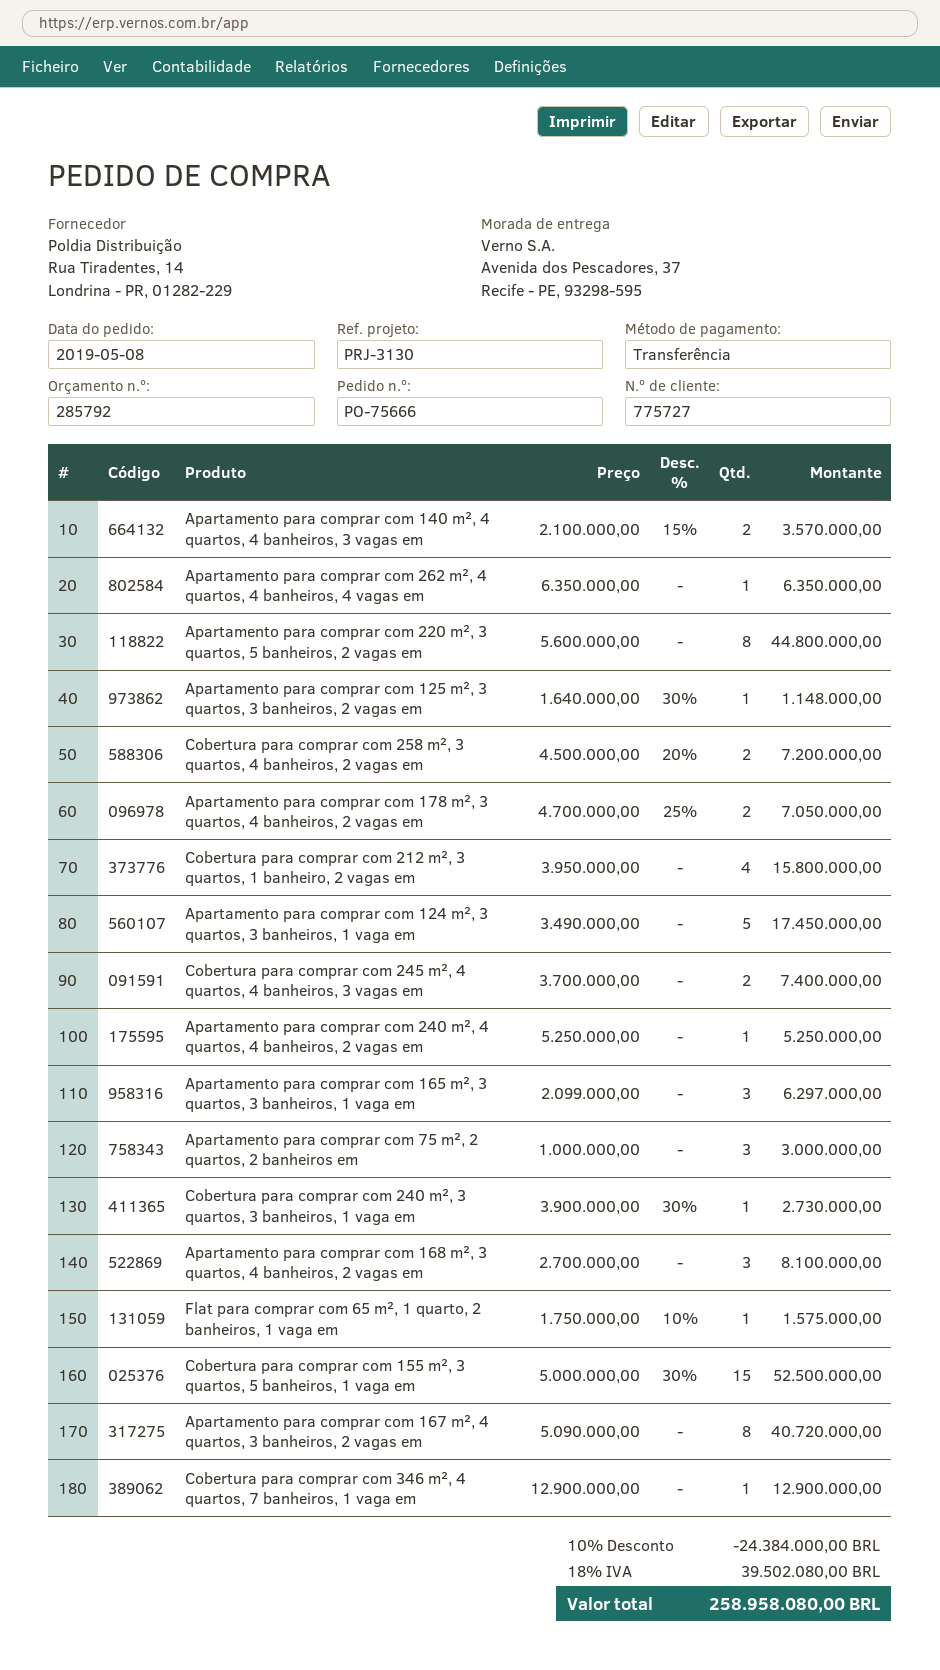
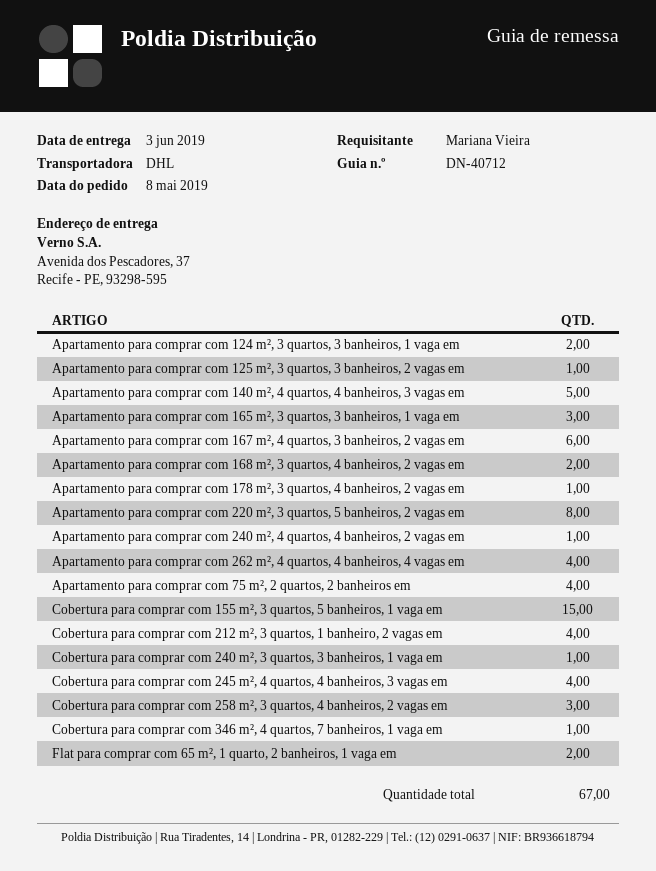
Apartamento para comprar com 140 m², 4 quartos, 4 banheiros, 3 vagas em: 2 -> 5
Apartamento para comprar com 262 m², 4 quartos, 4 banheiros, 4 vagas em: 1 -> 4
Cobertura para comprar com 258 m², 3 quartos, 4 banheiros, 2 vagas em: 2 -> 3
Apartamento para comprar com 178 m², 3 quartos, 4 banheiros, 2 vagas em: 2 -> 1
Apartamento para comprar com 124 m², 3 quartos, 3 banheiros, 1 vaga em: 5 -> 2
Cobertura para comprar com 245 m², 4 quartos, 4 banheiros, 3 vagas em: 2 -> 4
Apartamento para comprar com 75 m², 2 quartos, 2 banheiros em: 3 -> 4
Apartamento para comprar com 168 m², 3 quartos, 4 banheiros, 2 vagas em: 3 -> 2
Flat para comprar com 65 m², 1 quarto, 2 banheiros, 1 vaga em: 1 -> 2
Apartamento para comprar com 167 m², 4 quartos, 3 banheiros, 2 vagas em: 8 -> 6

